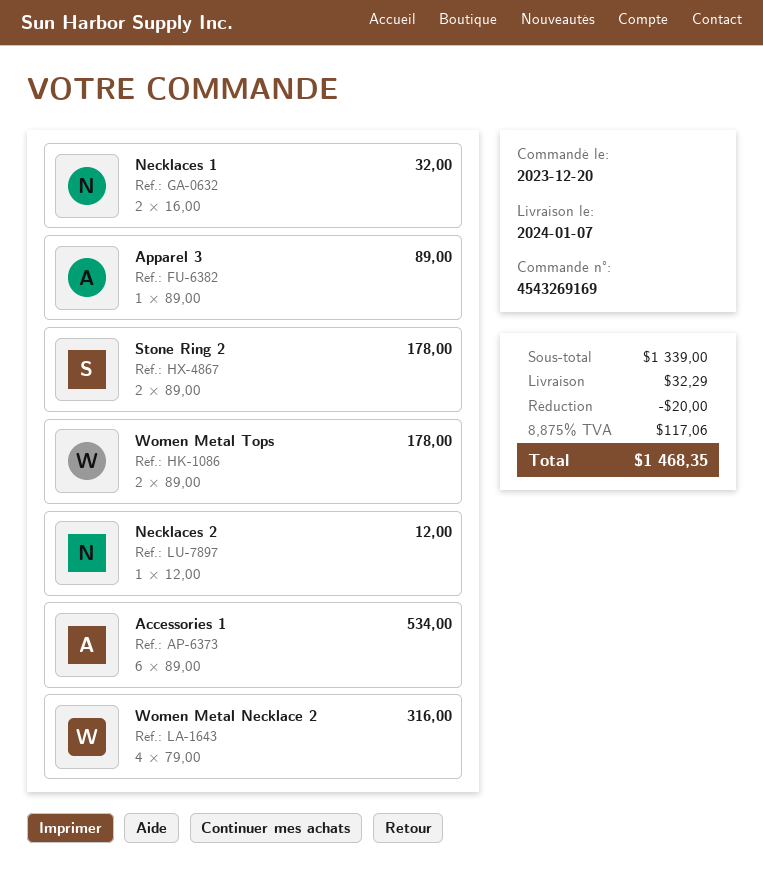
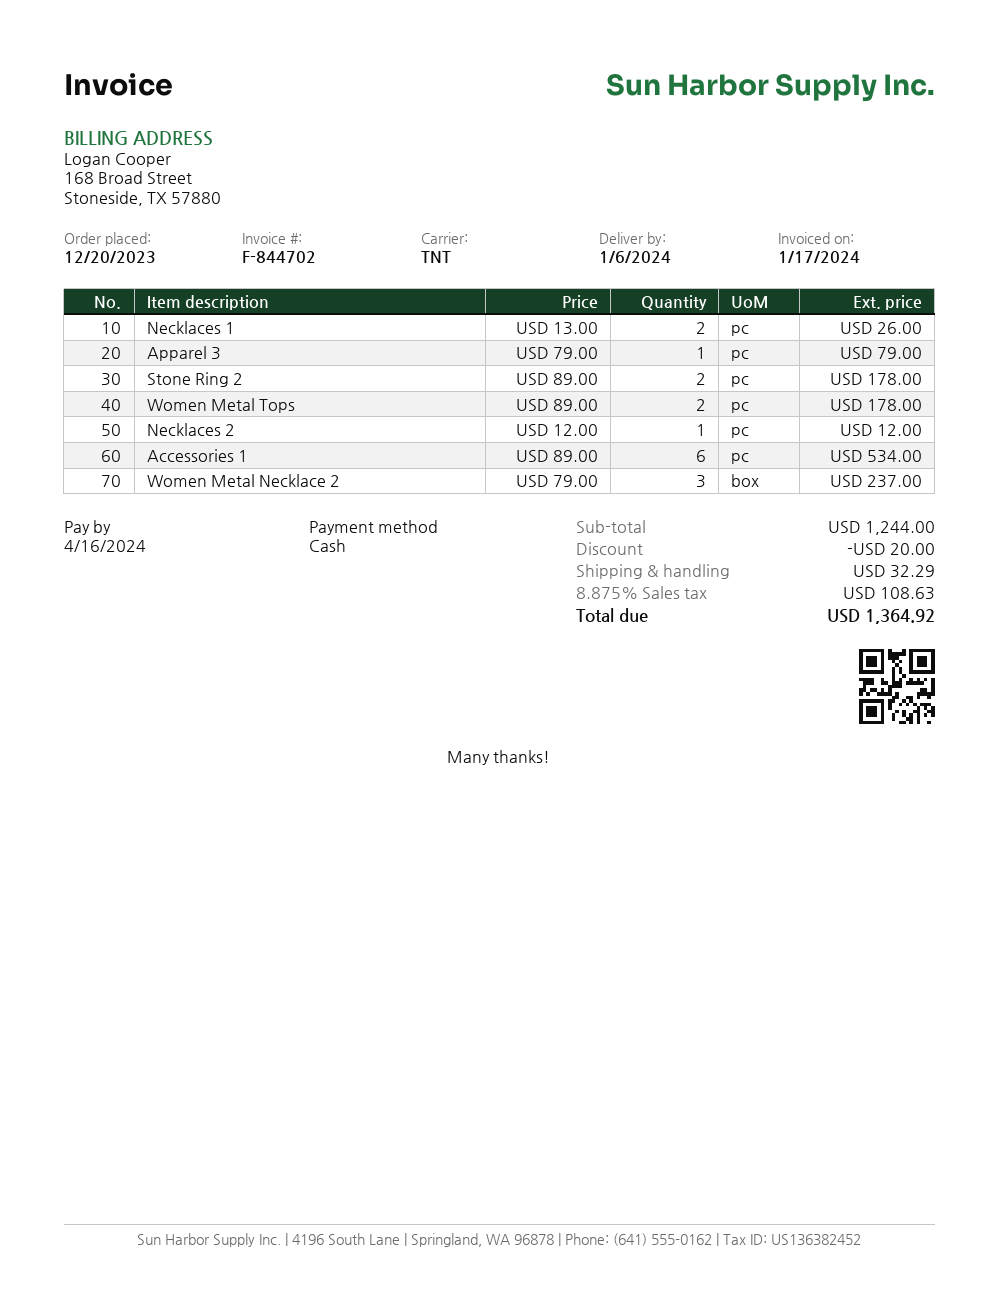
delivery date: 2024-01-07 -> 2024-01-06
Necklaces 1: 2 x 16.00 = 32.00 -> 2 x 13.00 = 26.00
Apparel 3: 1 x 89.00 = 89.00 -> 1 x 79.00 = 79.00
Women Metal Necklace 2: 4 x 79.00 = 316.00 -> 3 x 79.00 = 237.00
subtotal: 1339.00 -> 1244.00
tax: 8.875% = 117.06 -> 8.875% = 108.63
total: 1468.35 -> 1364.92

